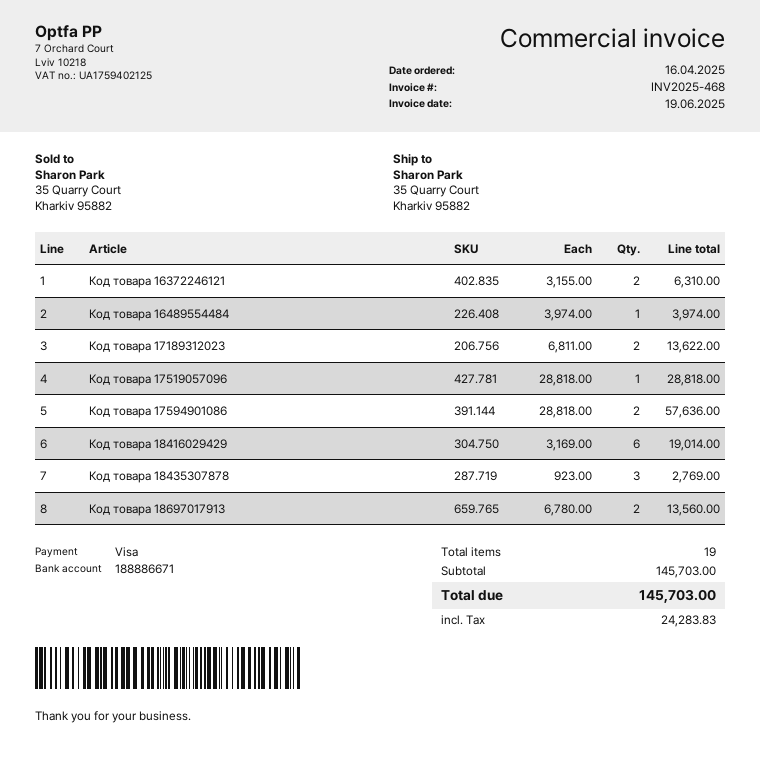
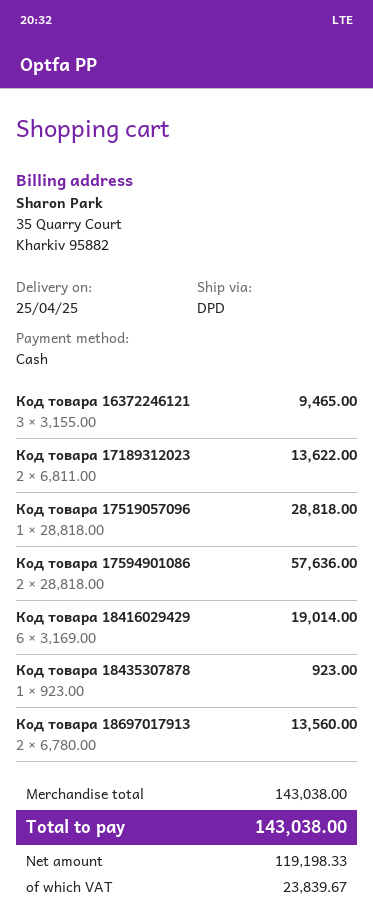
payment method: Visa -> cash
Код товара 16372246121: 2 x 3155.00 = 6310.00 -> 3 x 3155.00 = 9465.00
Код товара 16489554484: 1 x 3974.00 = 3974.00 -> none
Код товара 18435307878: 3 x 923.00 = 2769.00 -> 1 x 923.00 = 923.00
subtotal: 145703.00 -> 143038.00
tax: 24283.83 -> 23839.67
total: 145703.00 -> 143038.00

